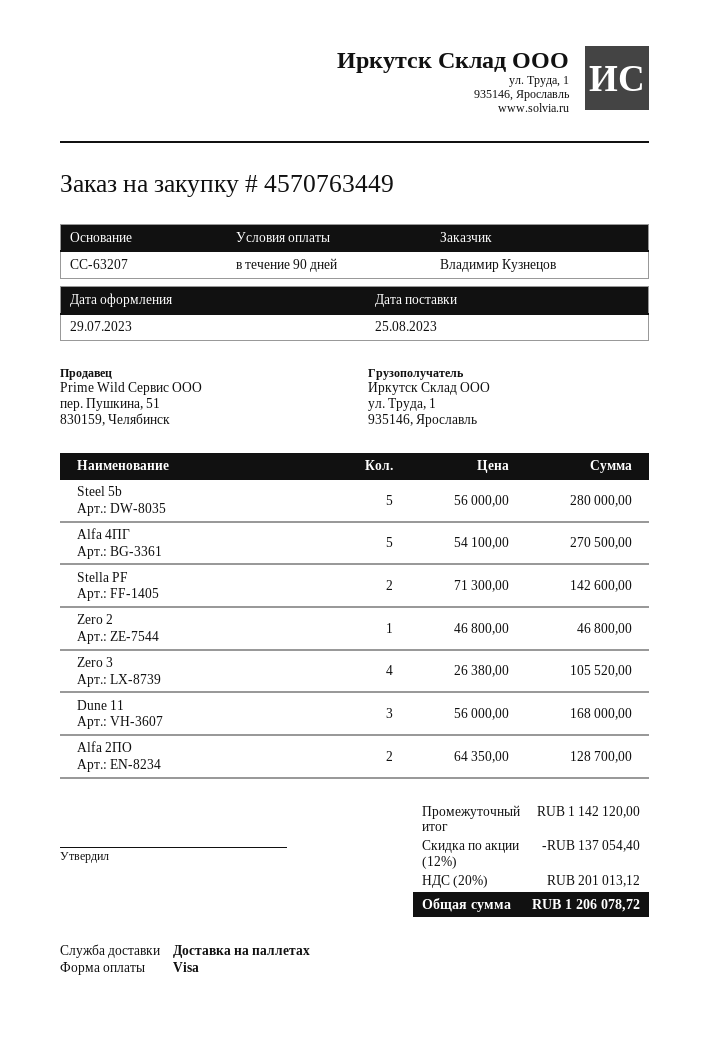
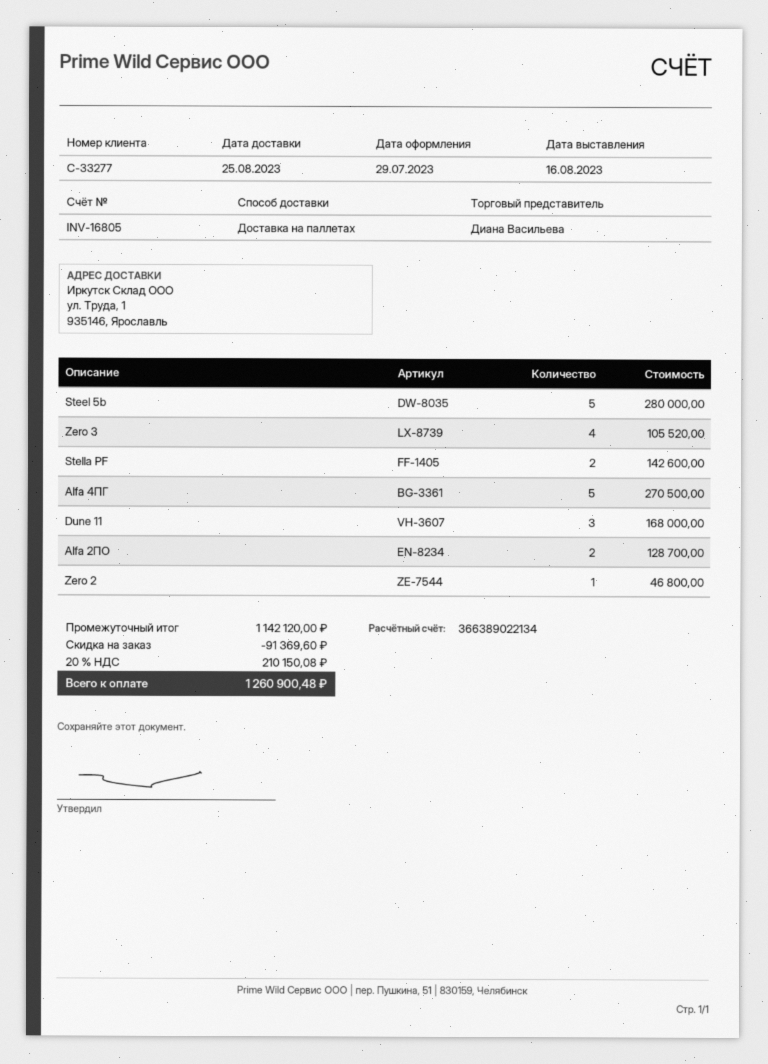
discount: 137054.40 -> 91369.60
tax: 20% = 201013.12 -> 20% = 210150.08
total: 1206078.72 -> 1260900.48

